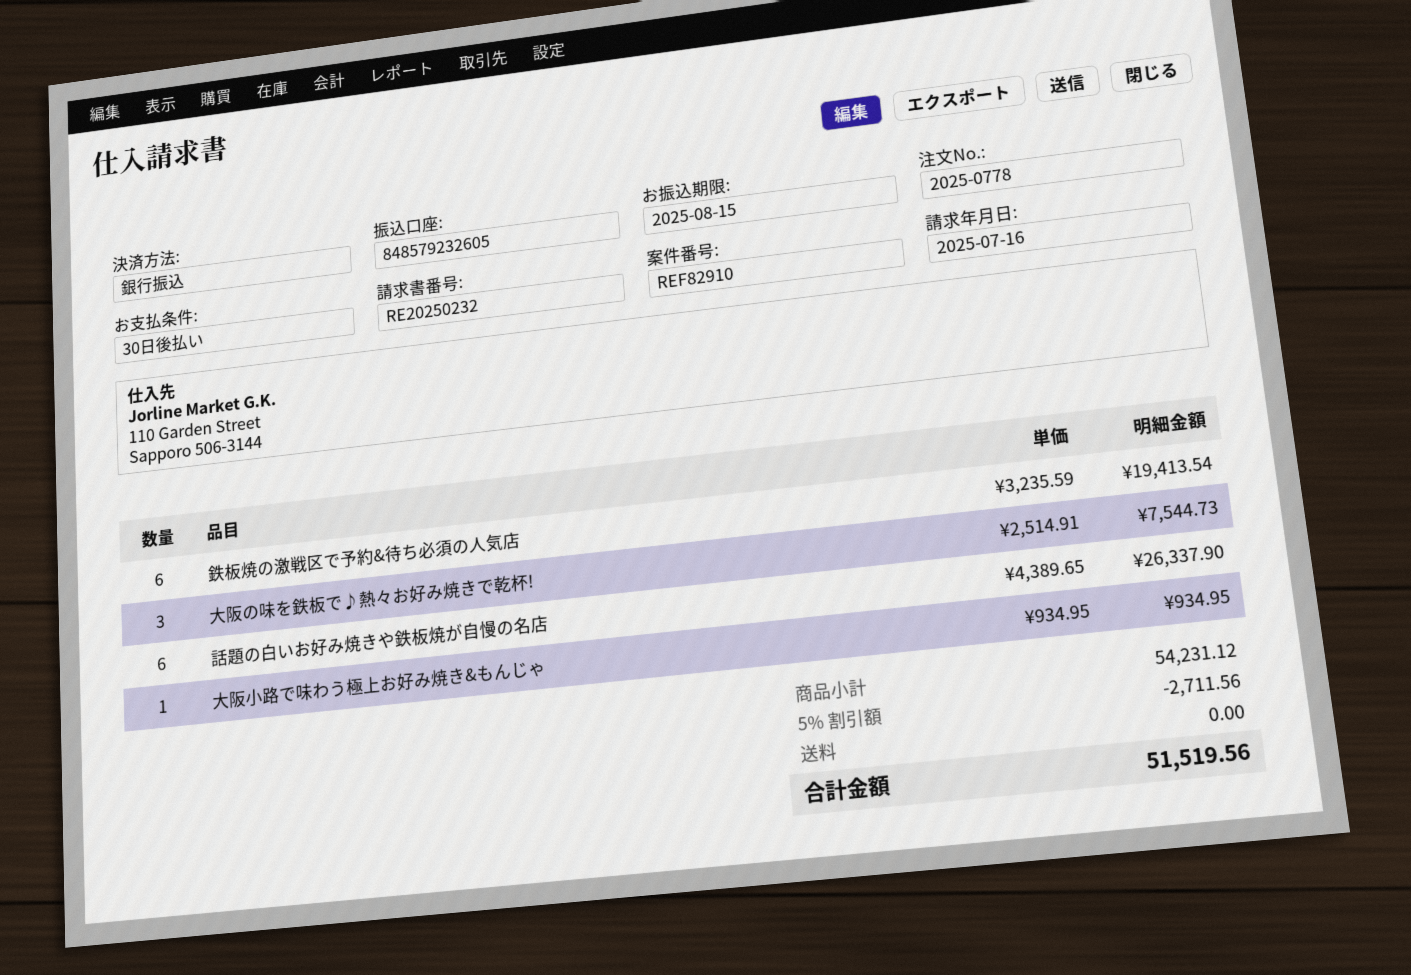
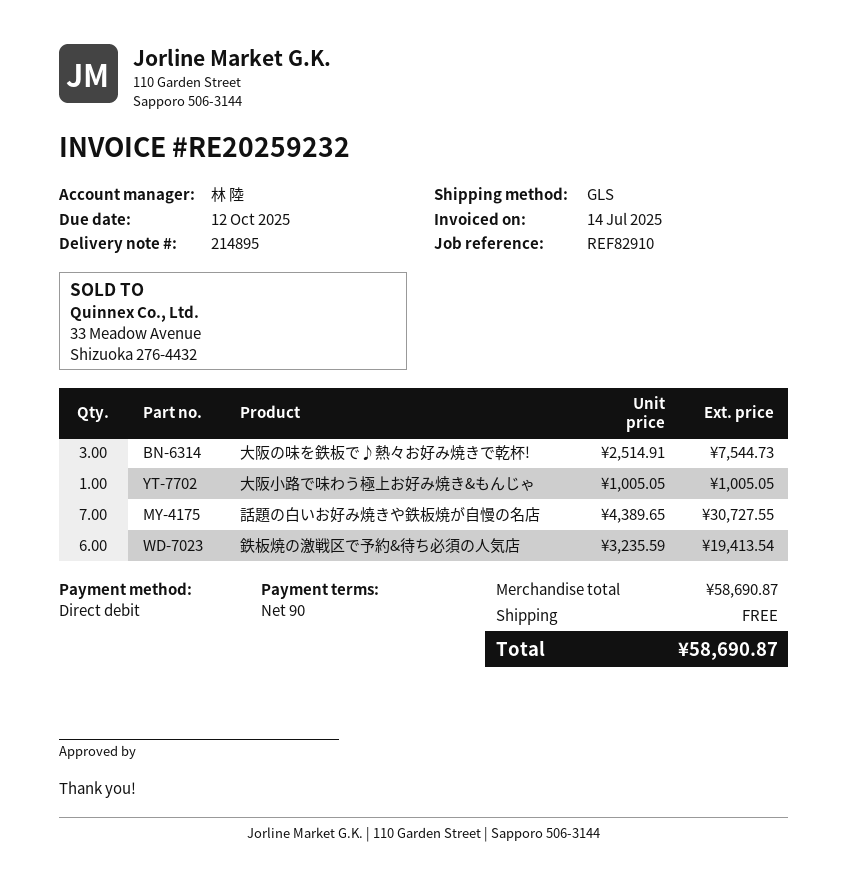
invoice number: RE20250232 -> RE20259232
invoice date: 2025-07-16 -> 2025-07-14
payment terms: 30 days -> 90 days
due date: 2025-08-15 -> 2025-10-12
payment method: bank transfer -> direct debit
話題の白いお好み焼きや鉄板焼が自慢の名店: 6 x 4389.65 = 26337.90 -> 7 x 4389.65 = 30727.55
大阪小路で味わう極上お好み焼き&もんじゃ: 1 x 934.95 = 934.95 -> 1 x 1005.05 = 1005.05
subtotal: 54231.12 -> 58690.87
discount: 5% = 2711.56 -> none
total: 51519.56 -> 58690.87

